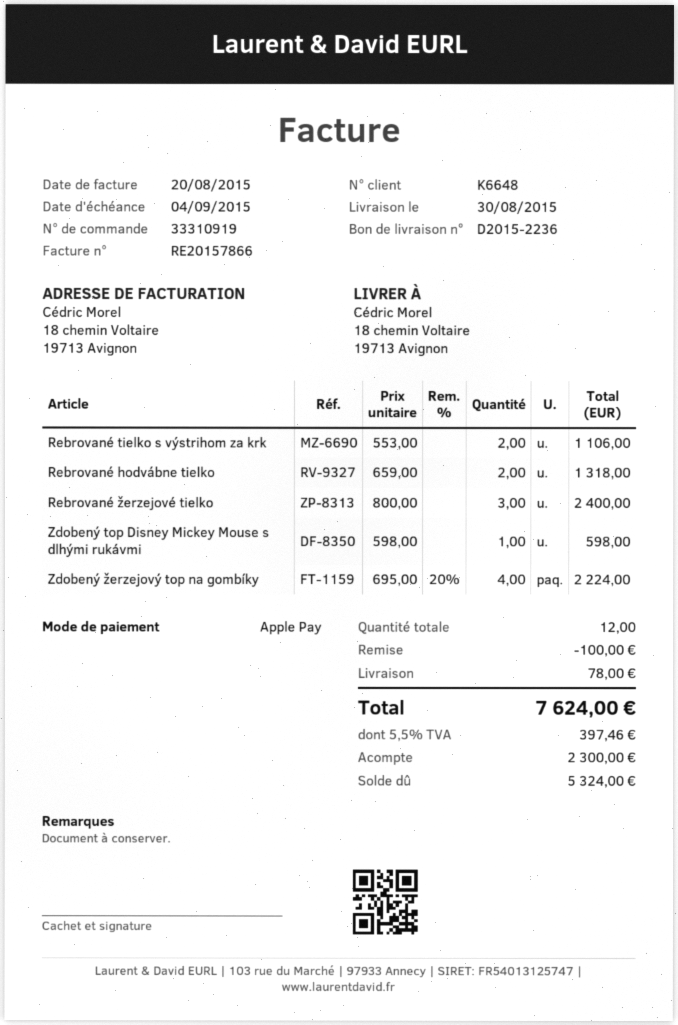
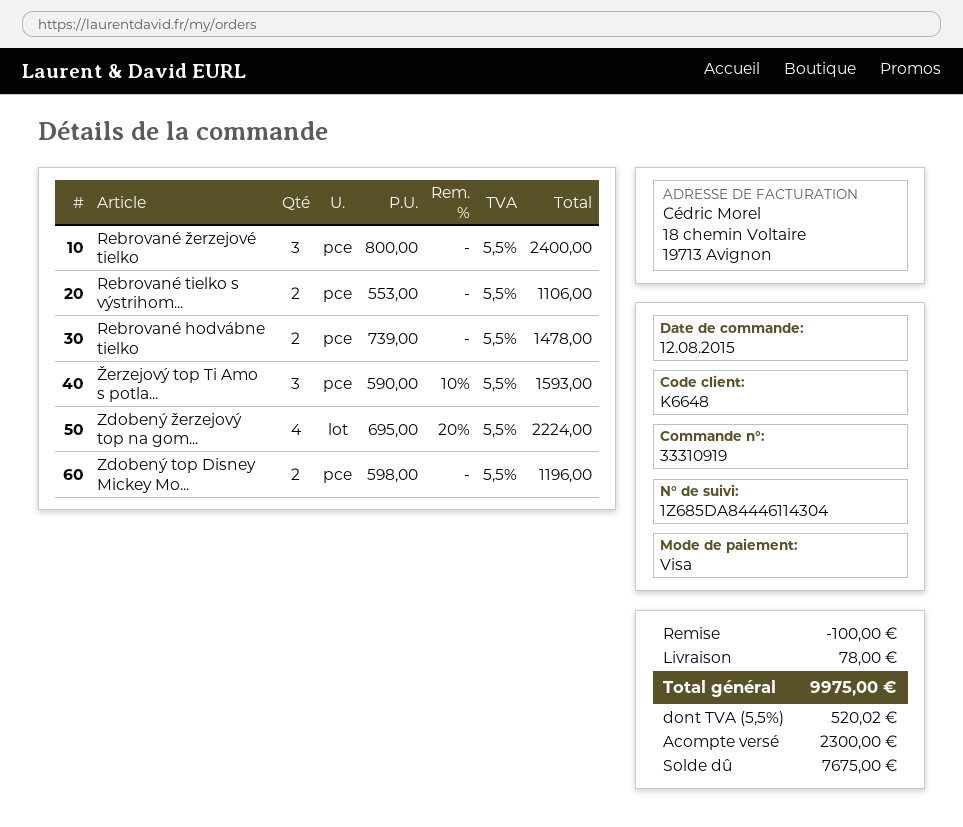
payment method: Apple Pay -> Visa
Rebrované hodvábne tielko: 2 x 659.00 = 1318.00 -> 2 x 739.00 = 1478.00
Zdobený top Disney Mickey Mouse s dlhými rukávmi: 1 x 598.00 = 598.00 -> 2 x 598.00 = 1196.00
Žerzejový top Ti Amo s potla...: none -> 3 x 590.00 - 10% = 1593.00
tax: 5.5% = 397.46 -> 5.5% = 520.02
total: 7624.00 -> 9975.00
balance: 5324.00 -> 7675.00

